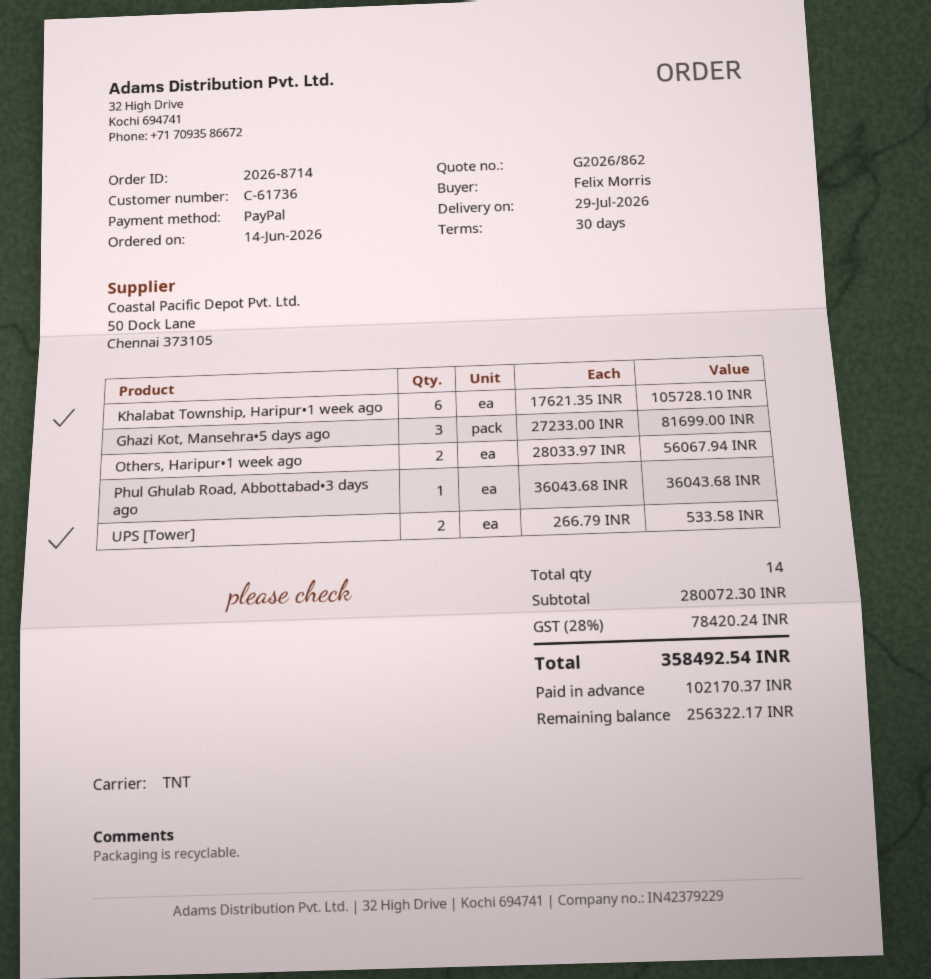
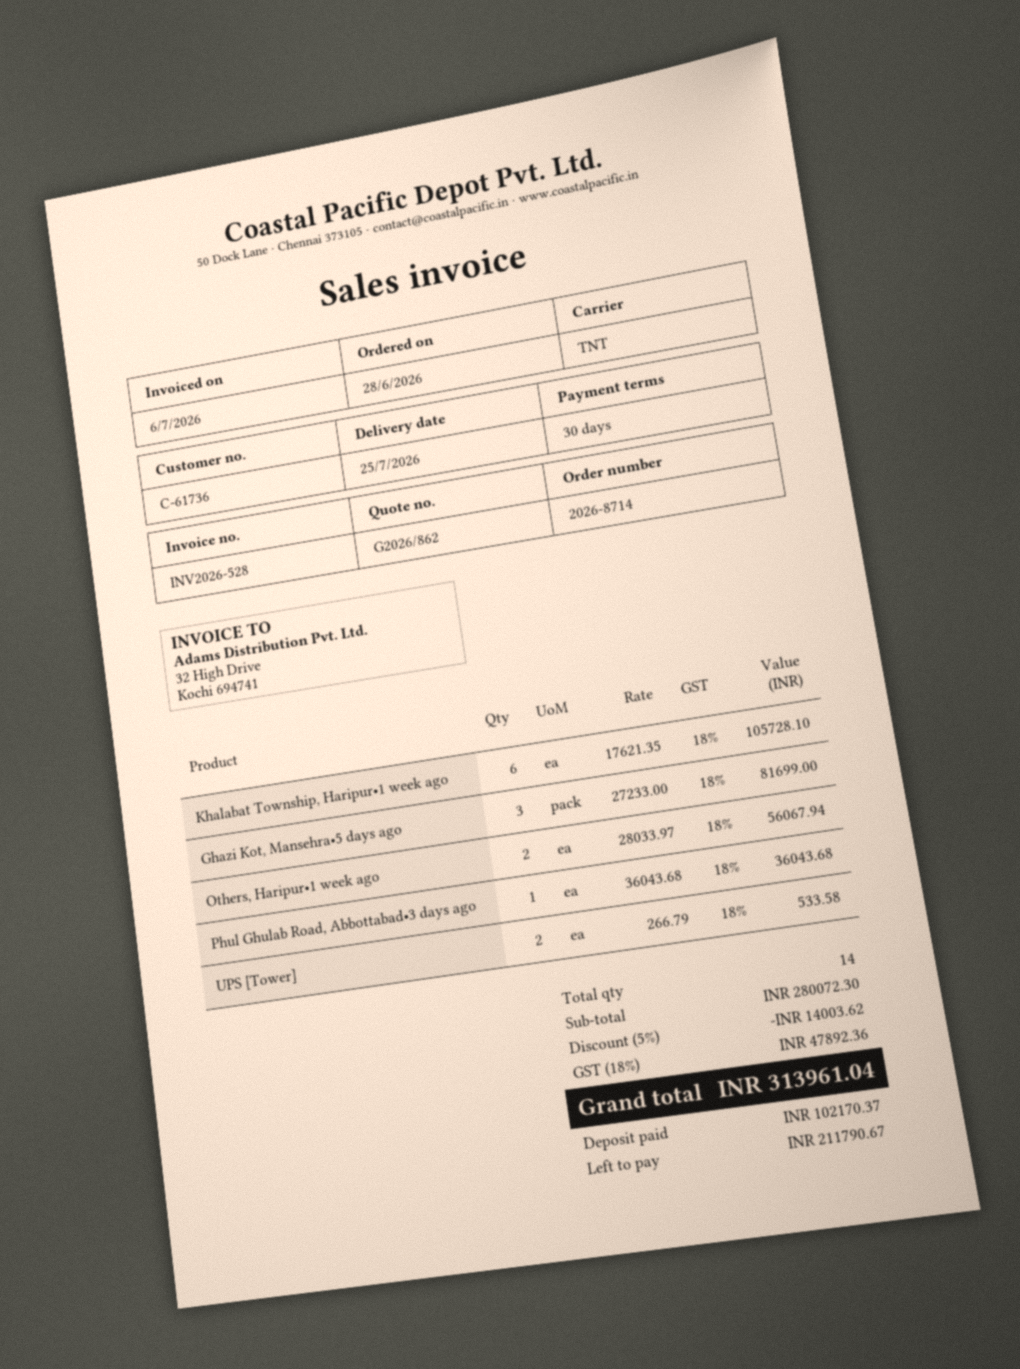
order date: 2026-06-14 -> 2026-06-28
delivery date: 2026-07-29 -> 2026-07-25
discount: none -> 5% = 14003.62
tax: 28% = 78420.24 -> 18% = 47892.36
total: 358492.54 -> 313961.04
balance: 256322.17 -> 211790.67

